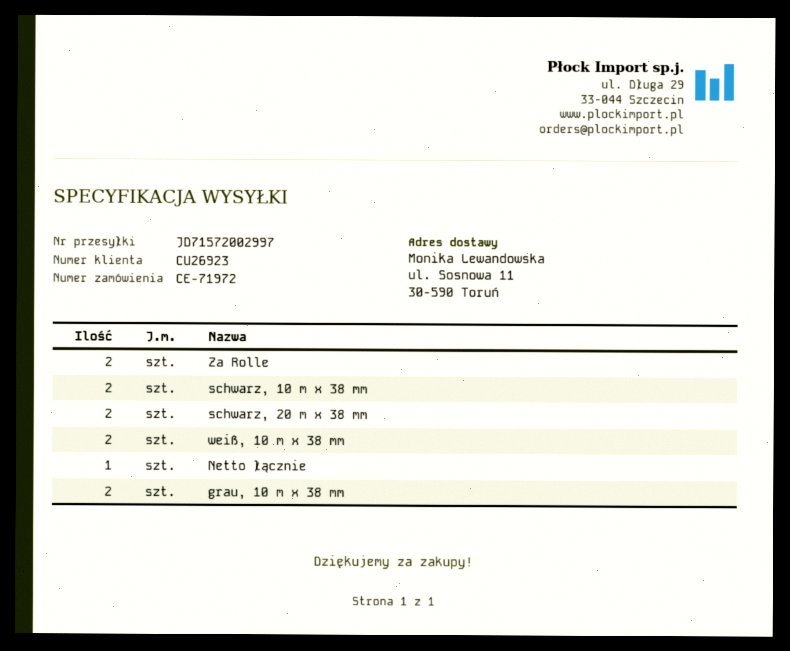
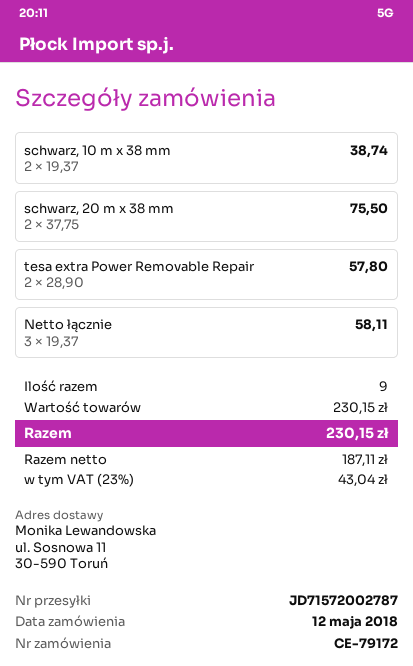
order number: CE-71972 -> CE-79172
tracking number: JD71572002997 -> JD71572002787
Za Rolle: 2 -> none
weiß, 10 m x 38 mm: 2 -> none
Netto łącznie: 1 -> 3
grau, 10 m x 38 mm: 2 -> none
tesa extra Power Removable Repair: none -> 2

